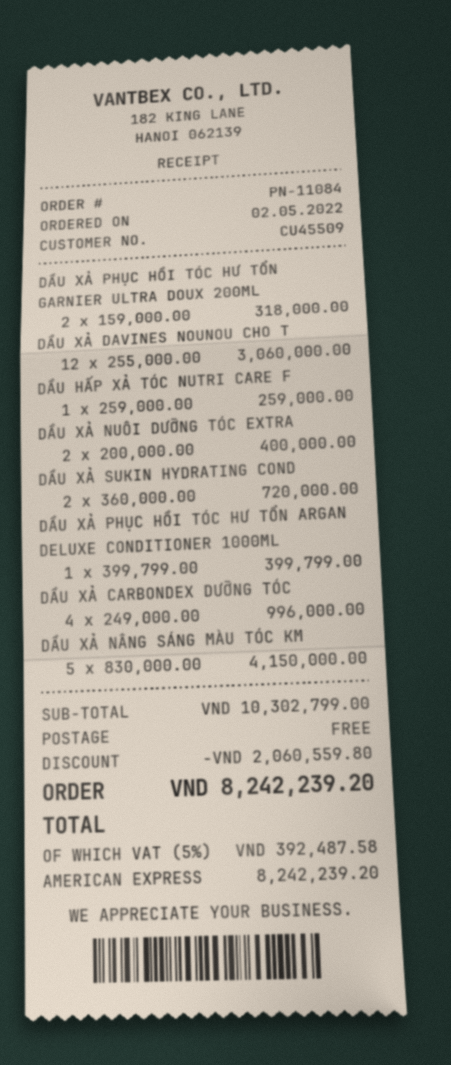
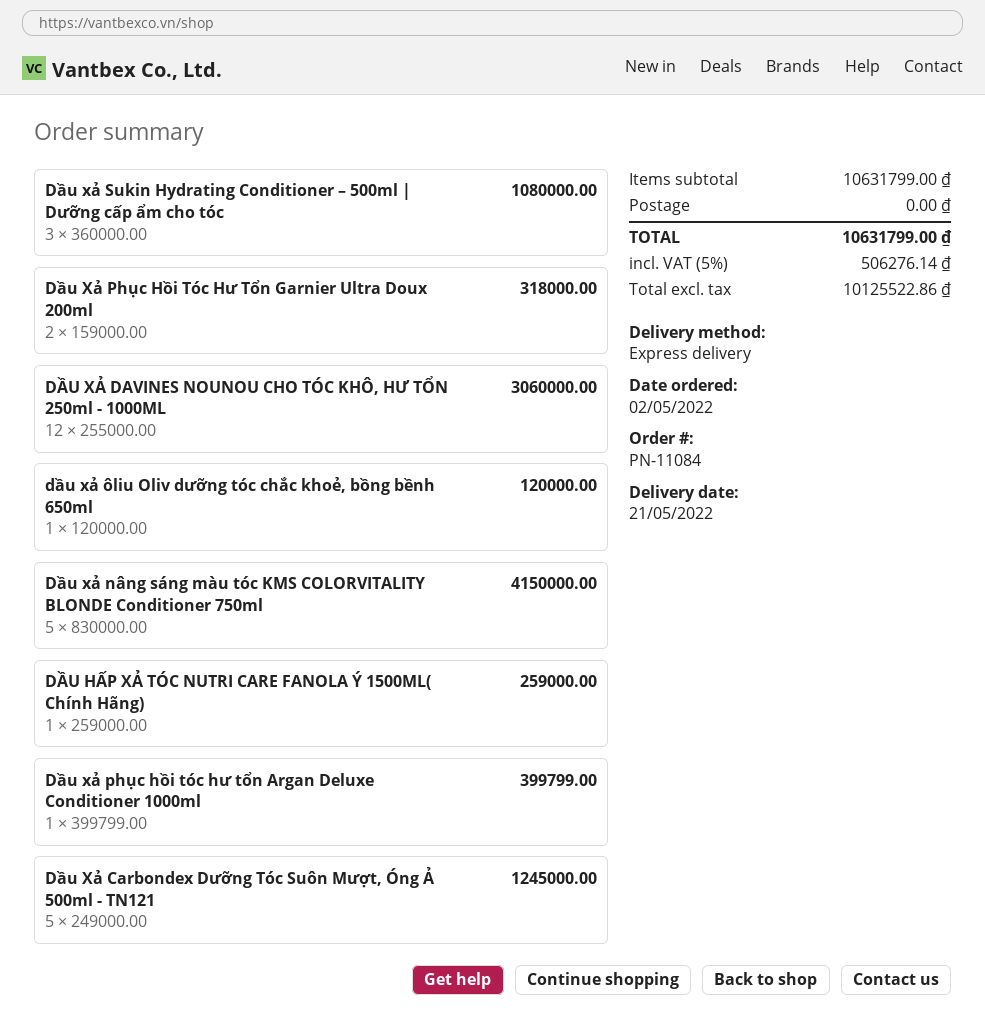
DẦU XẢ NUÔI DƯỠNG TÓC EXTRA: 2 x 200000.00 = 400000.00 -> none
DẦU XẢ SUKIN HYDRATING COND: 2 x 360000.00 = 720000.00 -> 3 x 360000.00 = 1080000.00
DẦU XẢ CARBONDEX DƯỠNG TÓC: 4 x 249000.00 = 996000.00 -> 5 x 249000.00 = 1245000.00
dầu xả ôliu Oliv dưỡng tóc chắc khoẻ, bồng bềnh 650ml: none -> 1 x 120000.00 = 120000.00
subtotal: 10302799.00 -> 10631799.00
discount: 2060559.80 -> none
tax: 5% = 392487.58 -> 5% = 506276.14
total: 8242239.20 -> 10631799.00

